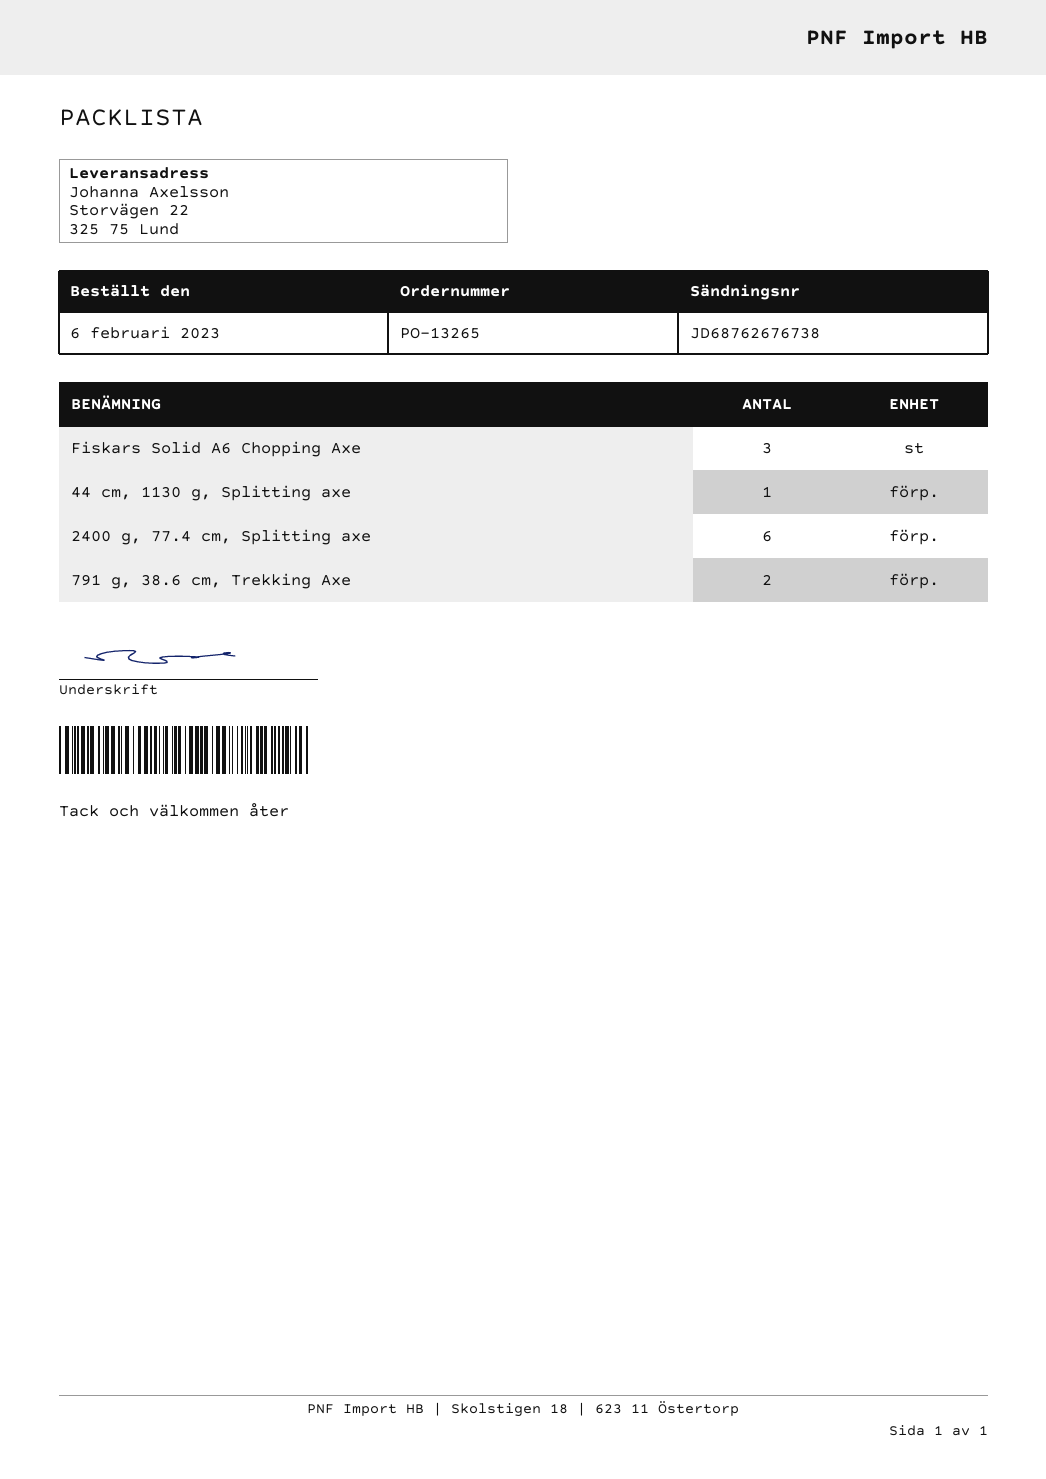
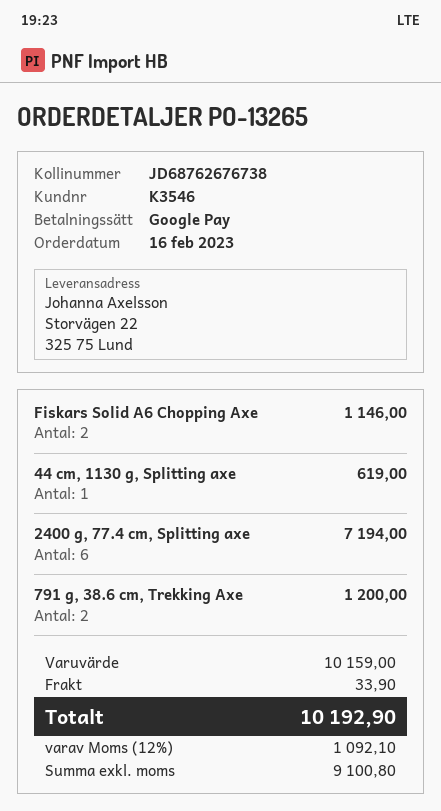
order date: 2023-02-06 -> 2023-02-16
Fiskars Solid A6 Chopping Axe: 3 -> 2

